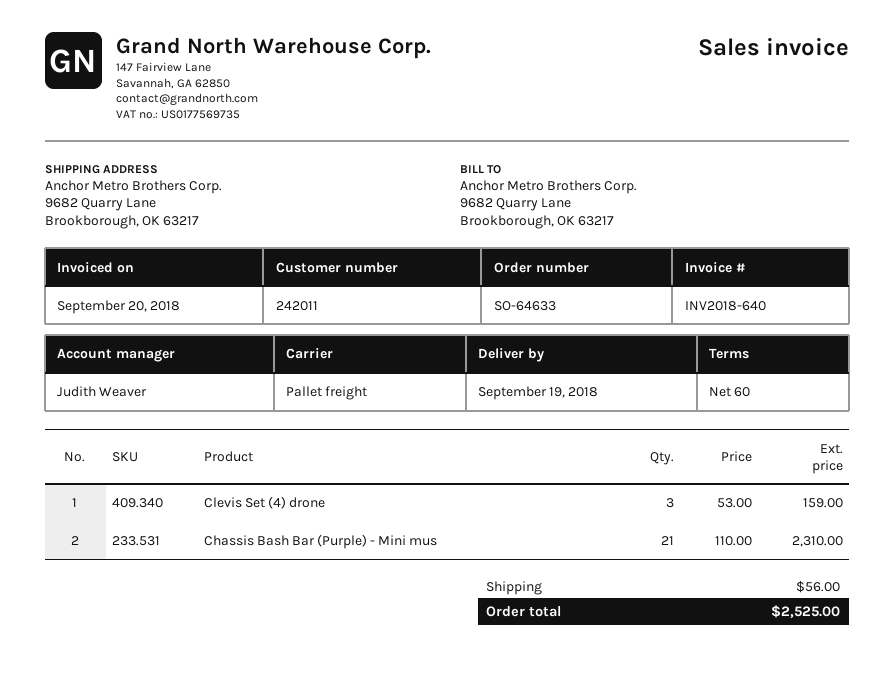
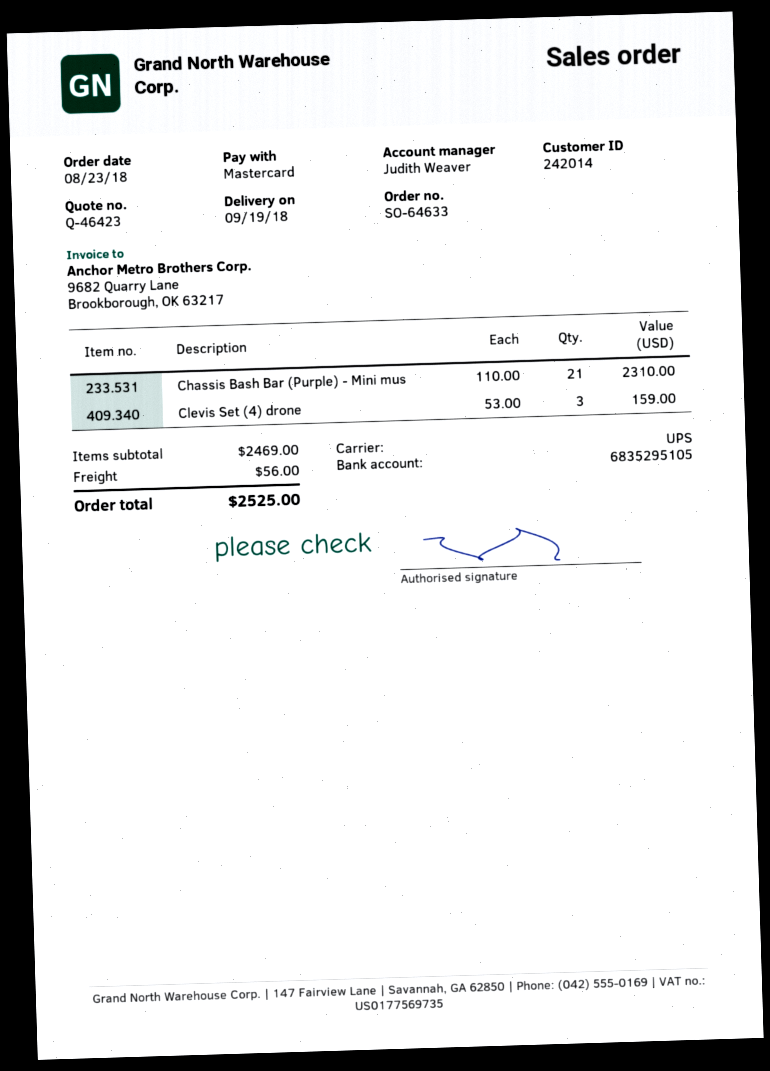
customer number: 242011 -> 242014
shipping method: pallet freight -> UPS

